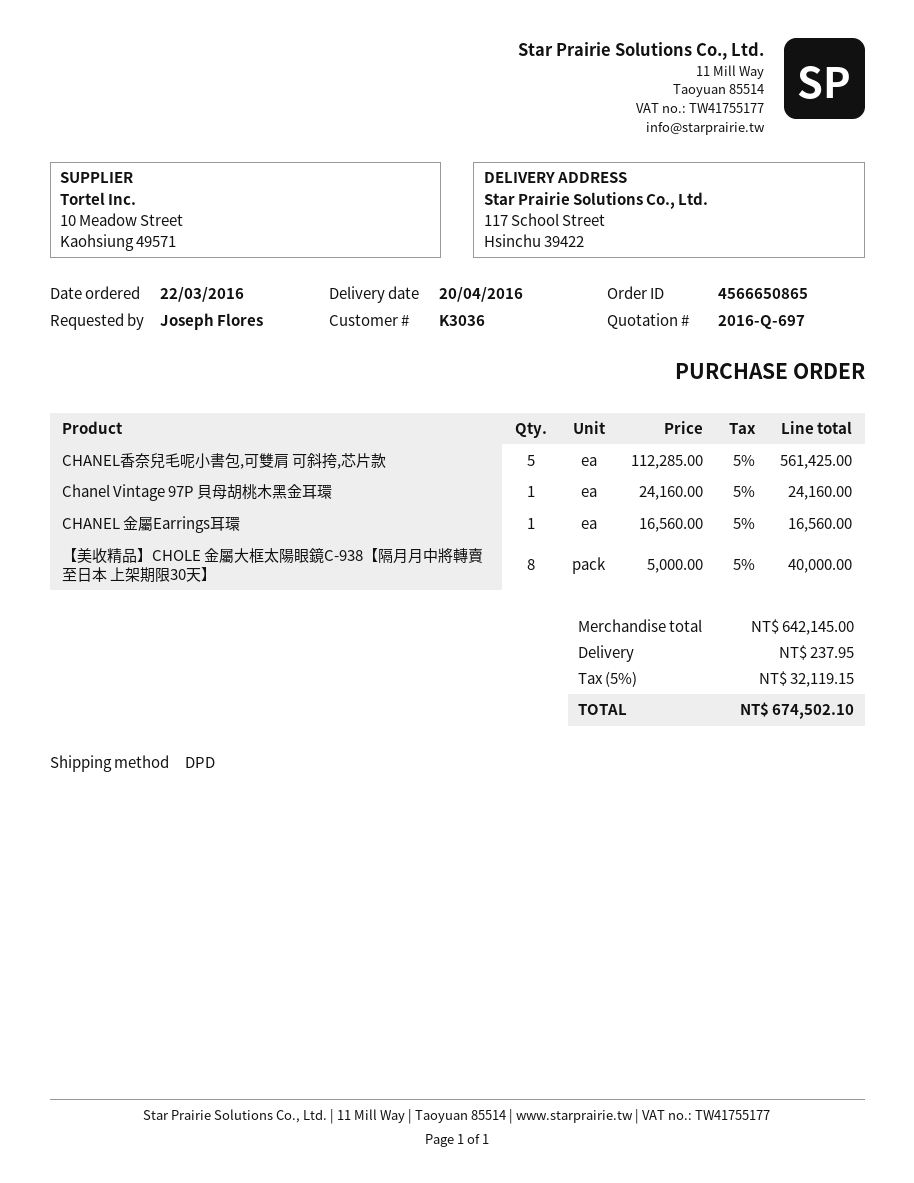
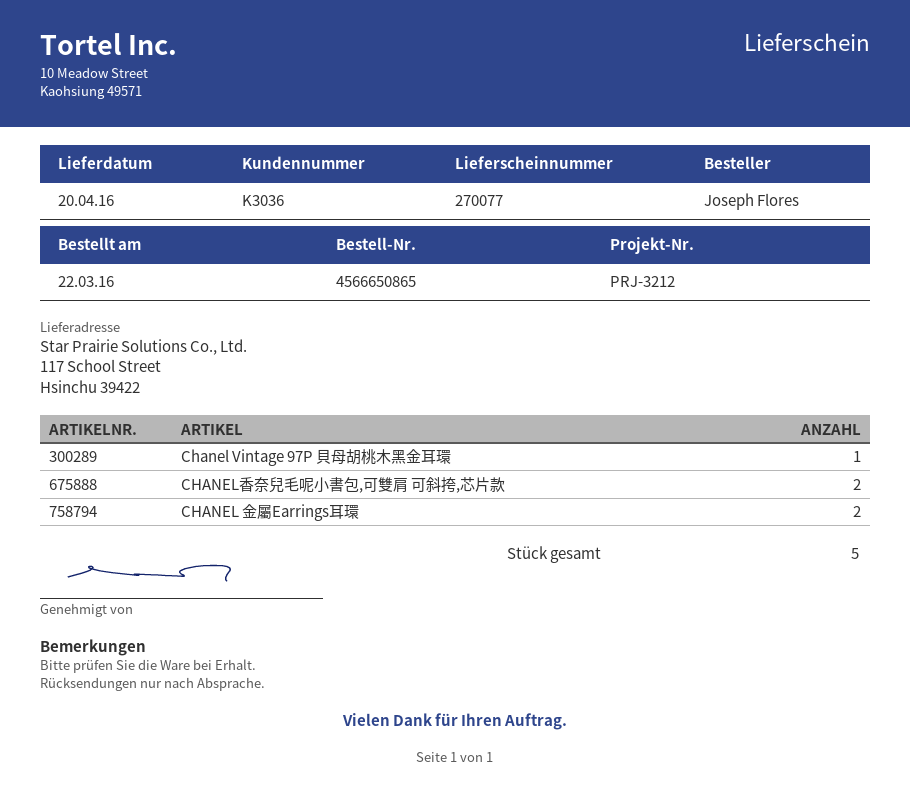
CHANEL香奈兒毛呢小書包,可雙肩 可斜挎,芯片款: 5 -> 2
CHANEL 金屬Earrings耳環: 1 -> 2
【美收精品】CHOLE 金屬大框太陽眼鏡C-938【隔月月中將轉賣至日本 上架期限30天】: 8 -> none

